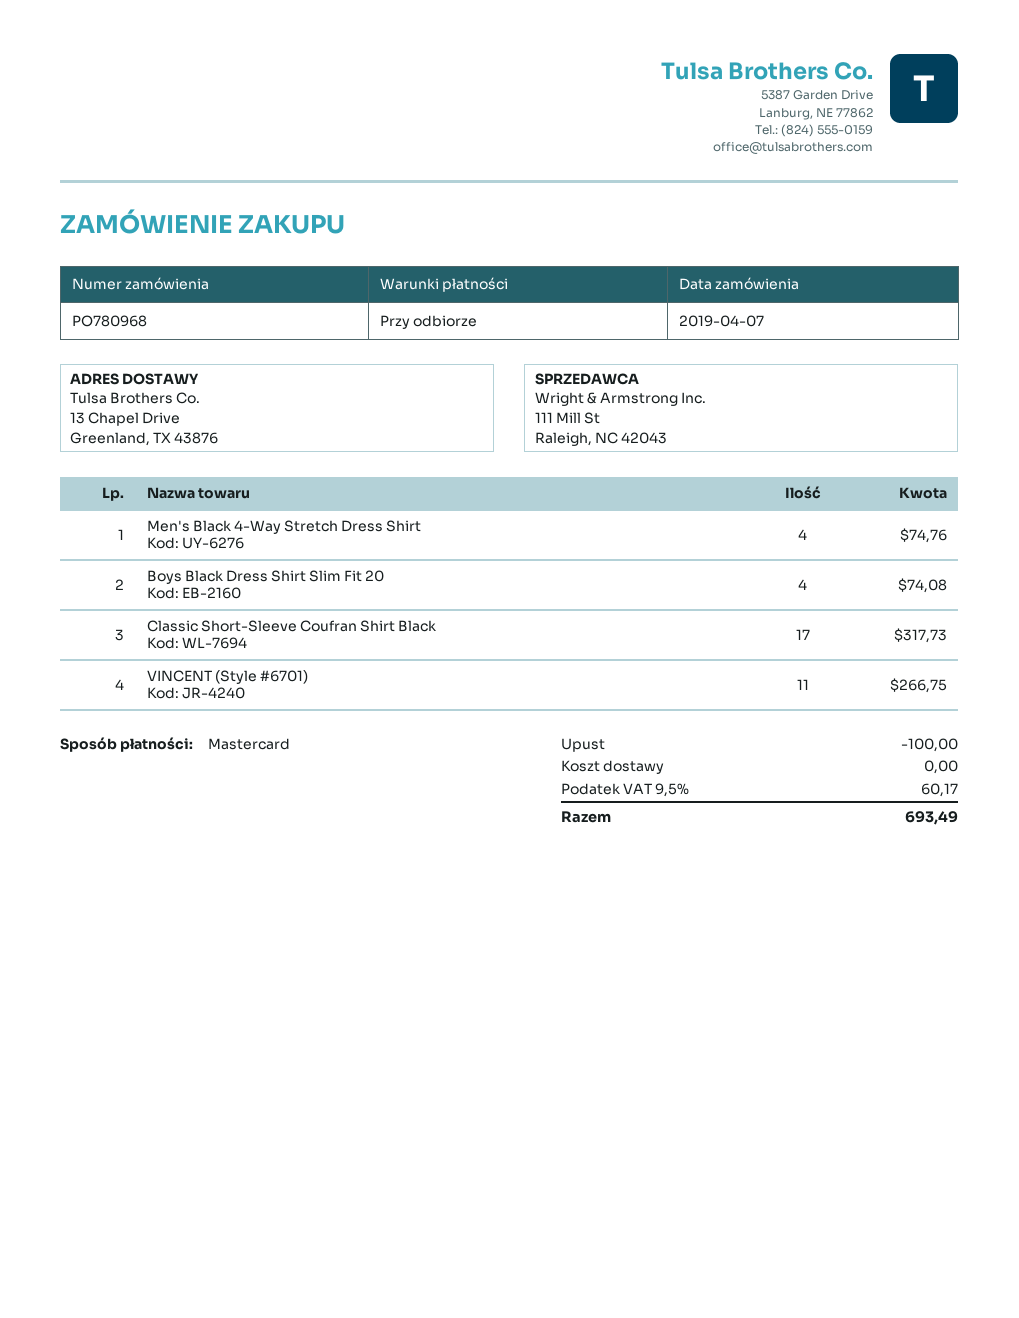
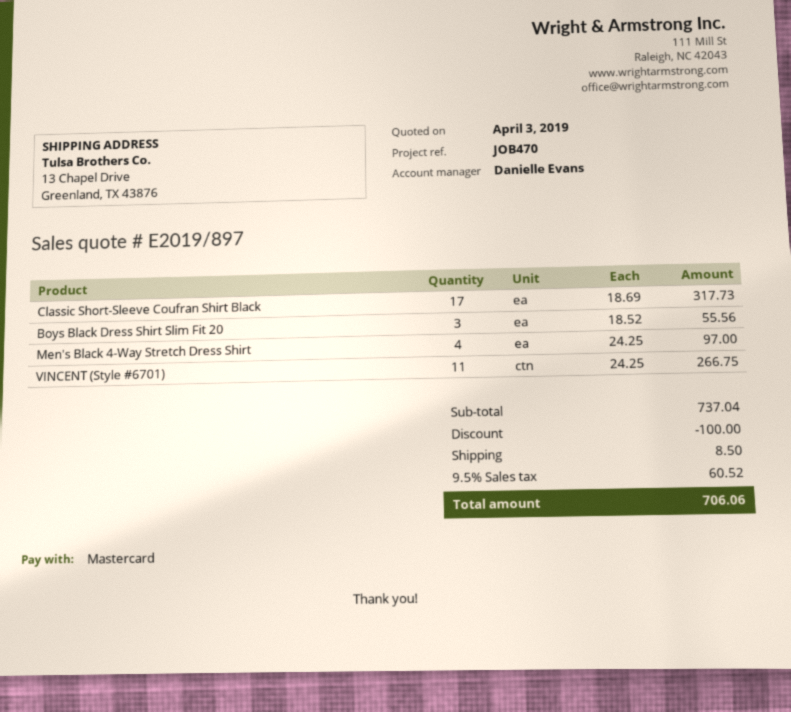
Men's Black 4-Way Stretch Dress Shirt: 4 for 74.76 -> 4 for 97.00
Boys Black Dress Shirt Slim Fit 20: 4 for 74.08 -> 3 for 55.56
shipping: 0.00 -> 8.50
tax: 9.5% = 60.17 -> 9.5% = 60.52
total: 693.49 -> 706.06

